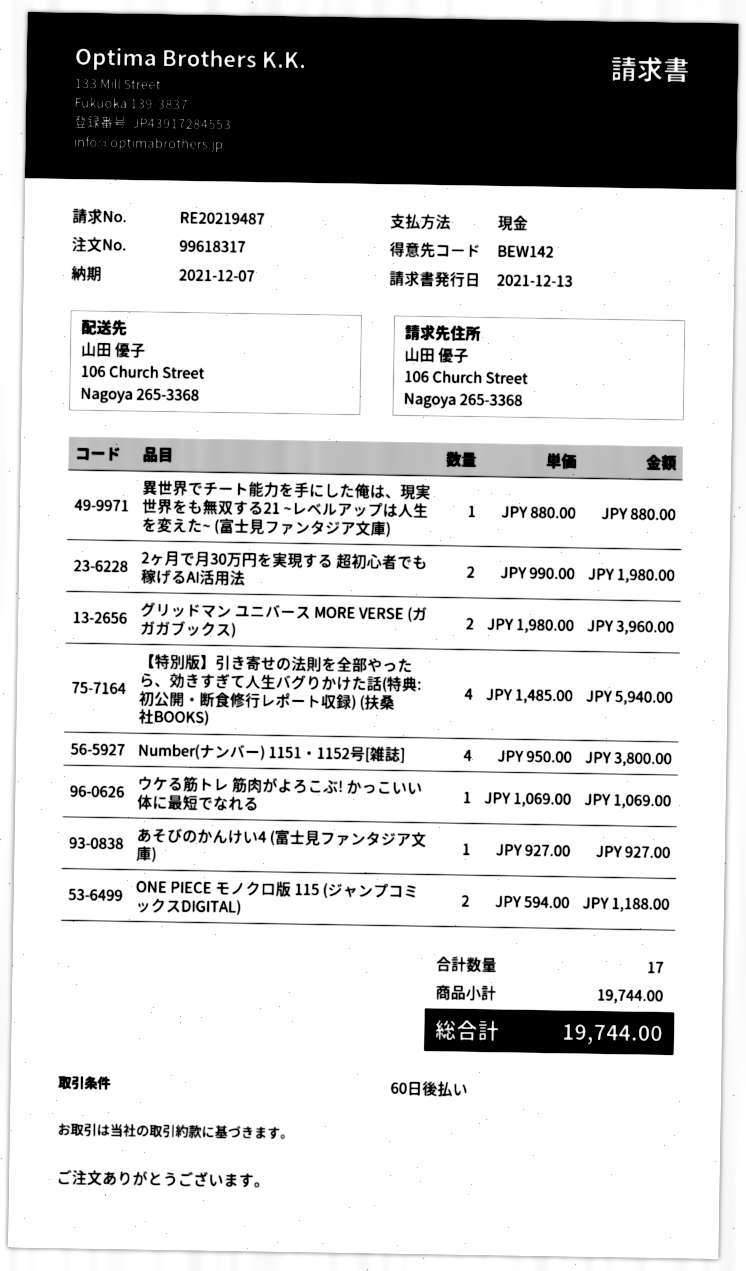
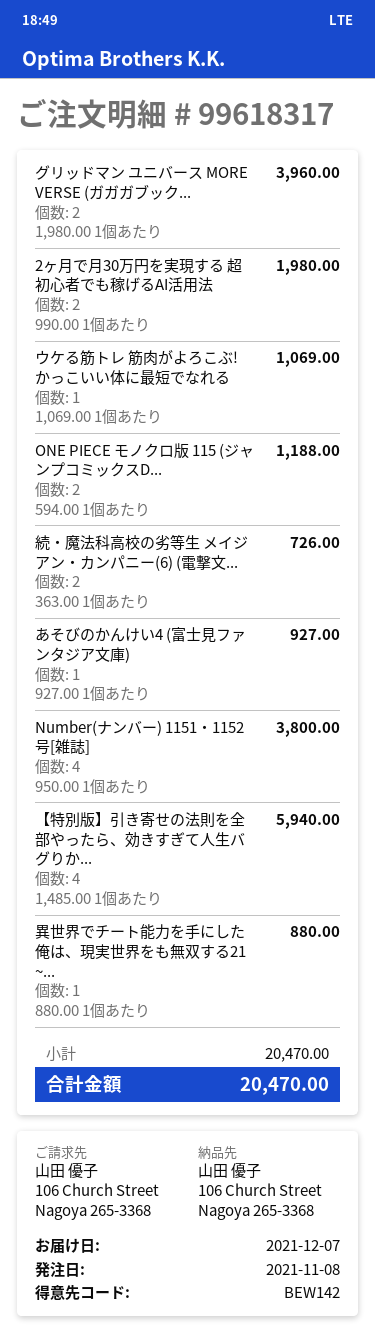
続・魔法科高校の劣等生 メイジアン・カンパニー(6) (電撃文...: none -> 2 x 363.00 = 726.00
subtotal: 19744.00 -> 20470.00
total: 19744.00 -> 20470.00

